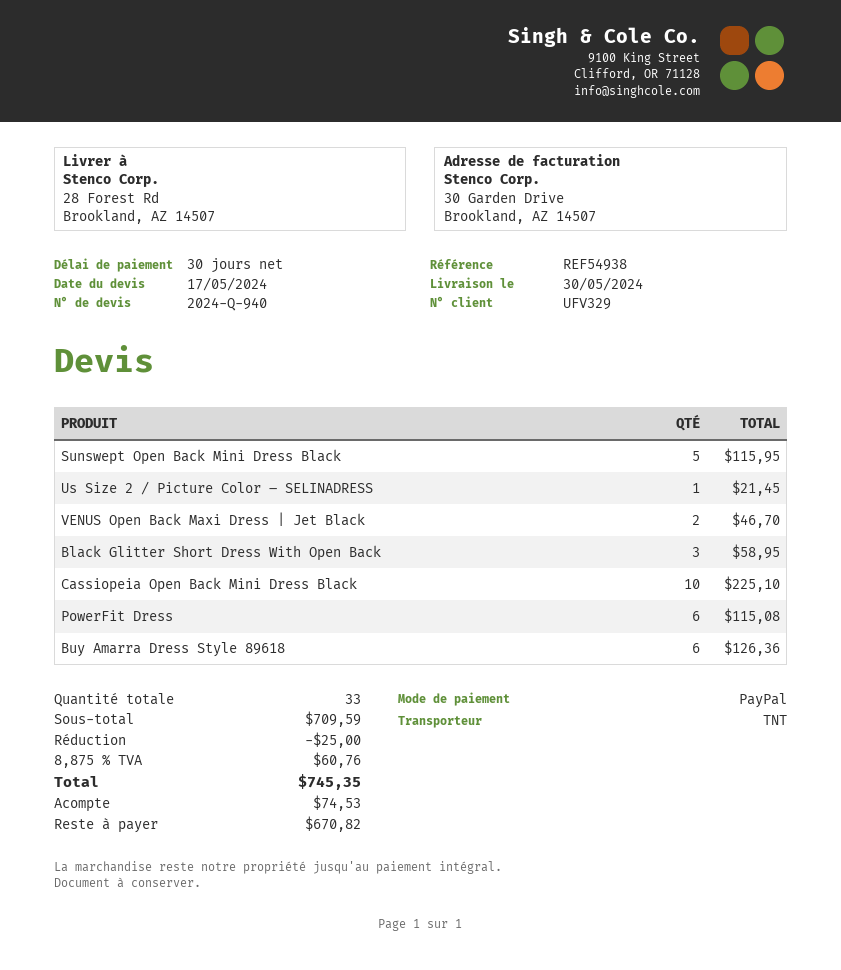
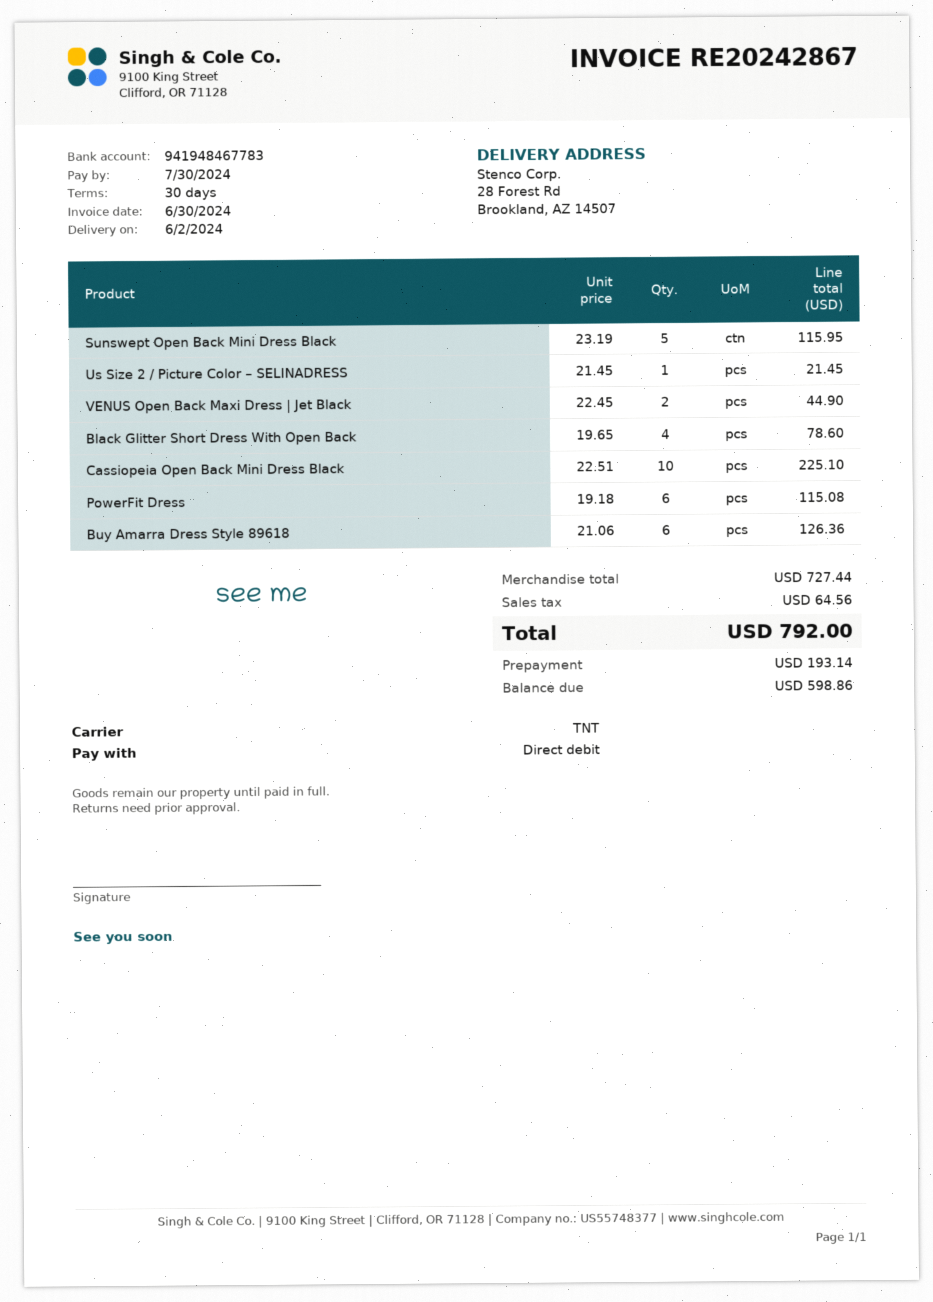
delivery date: 2024-05-30 -> 2024-06-02
payment method: PayPal -> direct debit
VENUS Open Back Maxi Dress | Jet Black: 2 for 46.70 -> 2 for 44.90
Black Glitter Short Dress With Open Back: 3 for 58.95 -> 4 for 78.60
subtotal: 709.59 -> 727.44
discount: 25.00 -> none
tax: 60.76 -> 64.56
total: 745.35 -> 792.00
deposit: 74.53 -> 193.14
balance: 670.82 -> 598.86

